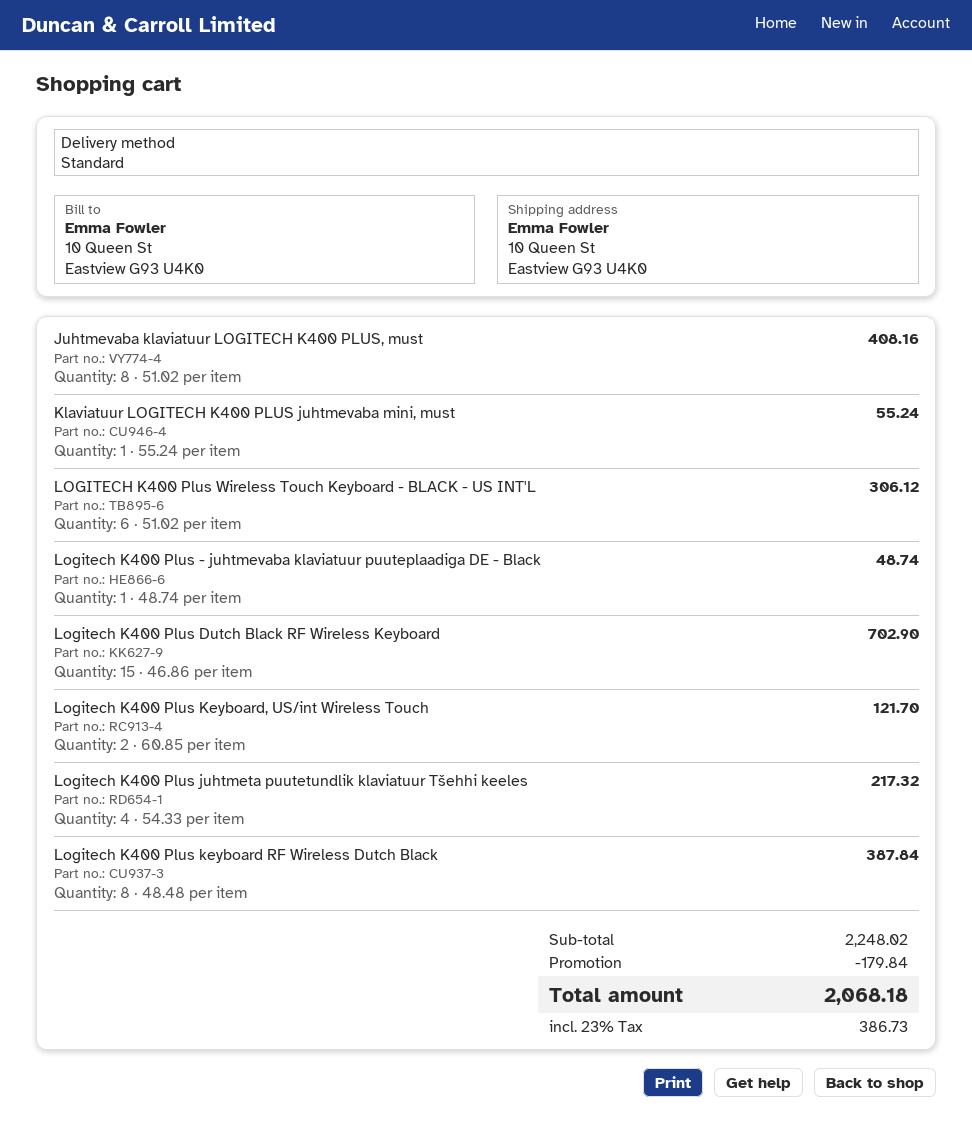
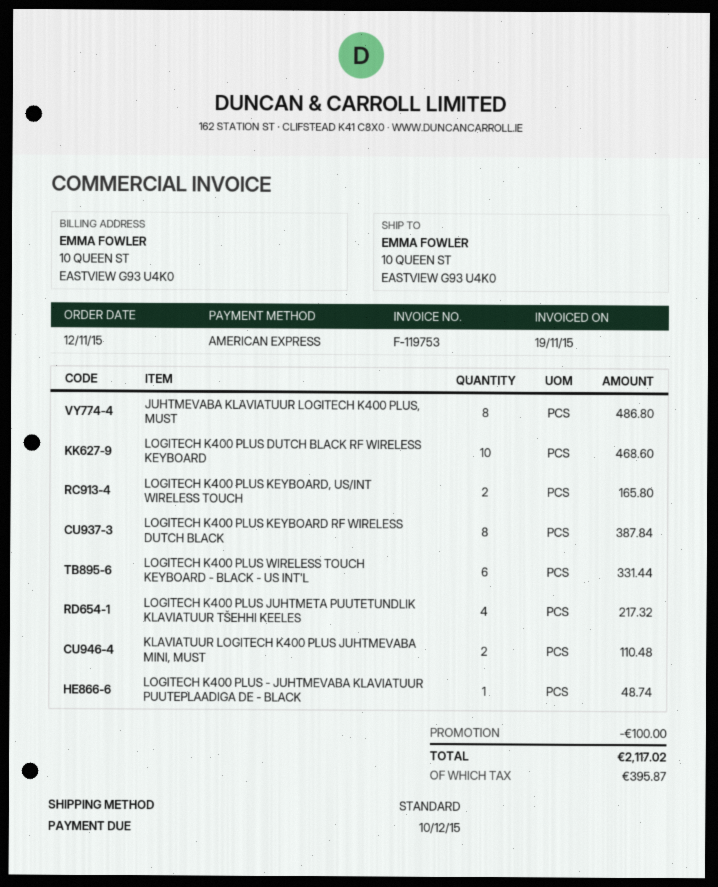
Juhtmevaba klaviatuur LOGITECH K400 PLUS, must: 8 for 408.16 -> 8 for 486.80
Klaviatuur LOGITECH K400 PLUS juhtmevaba mini, must: 1 for 55.24 -> 2 for 110.48
LOGITECH K400 Plus Wireless Touch Keyboard - BLACK - US INT'L: 6 for 306.12 -> 6 for 331.44
Logitech K400 Plus Dutch Black RF Wireless Keyboard: 15 for 702.90 -> 10 for 468.60
Logitech K400 Plus Keyboard, US/int Wireless Touch: 2 for 121.70 -> 2 for 165.80
discount: 179.84 -> 100.00
tax: 386.73 -> 395.87
total: 2068.18 -> 2117.02

